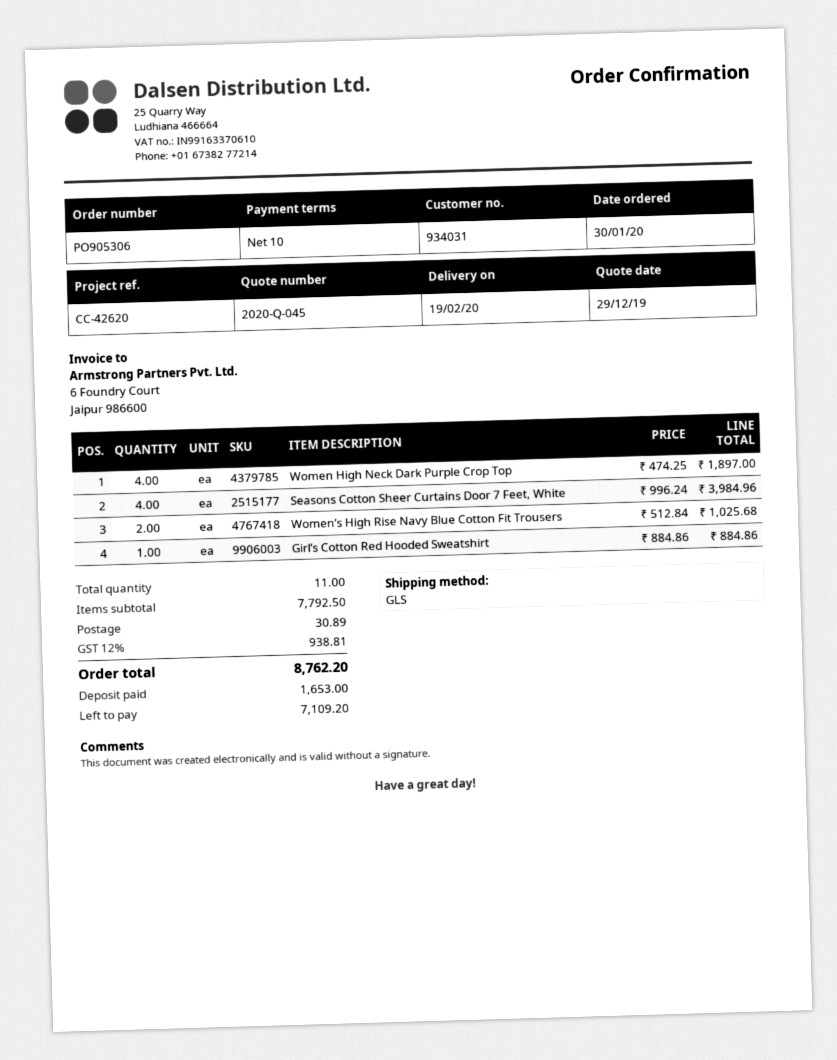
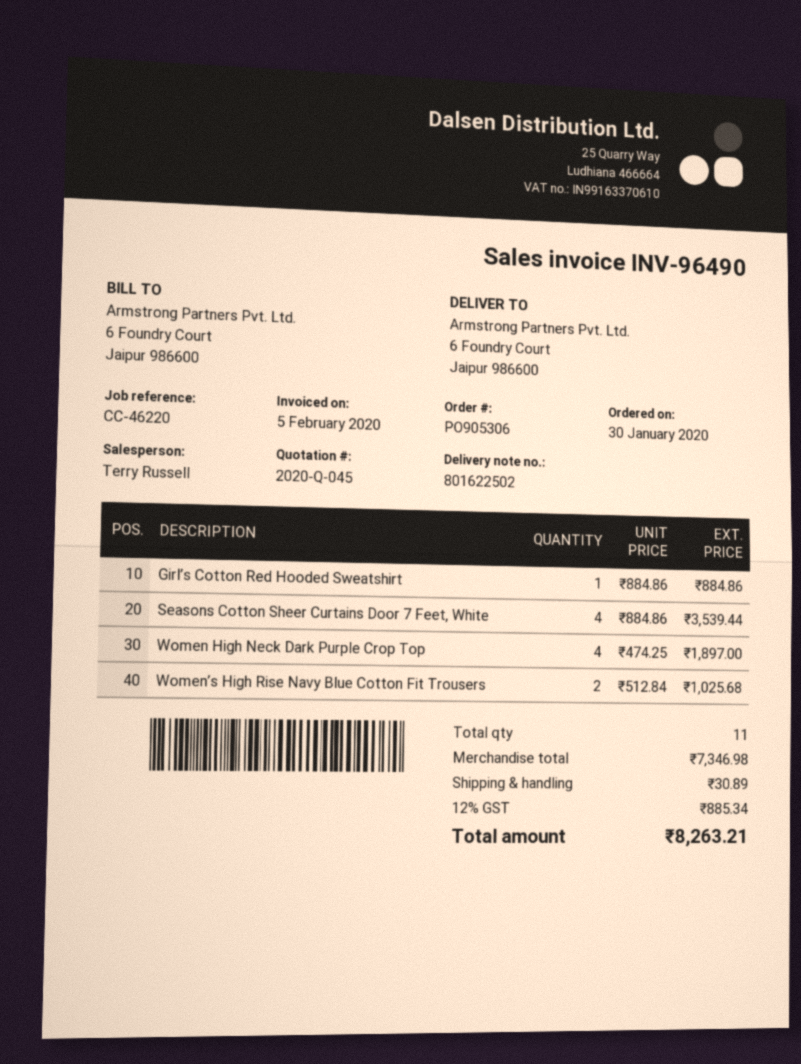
reference: CC-42620 -> CC-46220
Seasons Cotton Sheer Curtains Door 7 Feet, White: 4 x 996.24 = 3984.96 -> 4 x 884.86 = 3539.44
subtotal: 7792.50 -> 7346.98
tax: 12% = 938.81 -> 12% = 885.34
total: 8762.20 -> 8263.21

